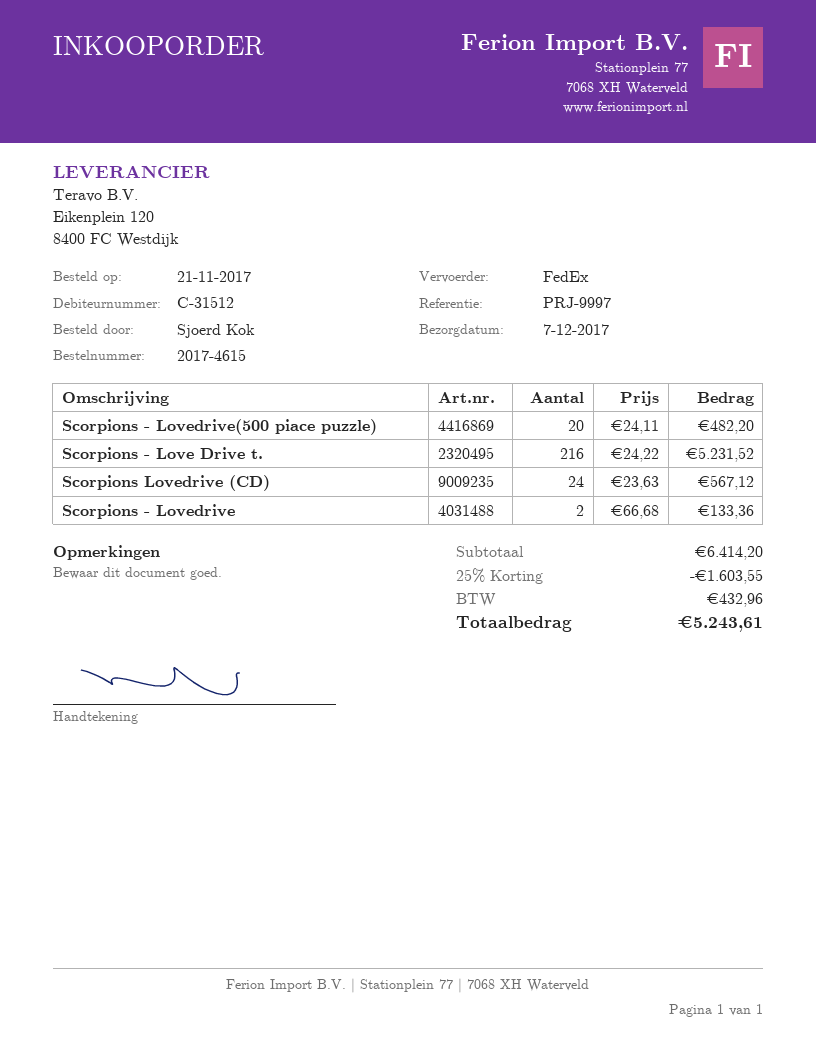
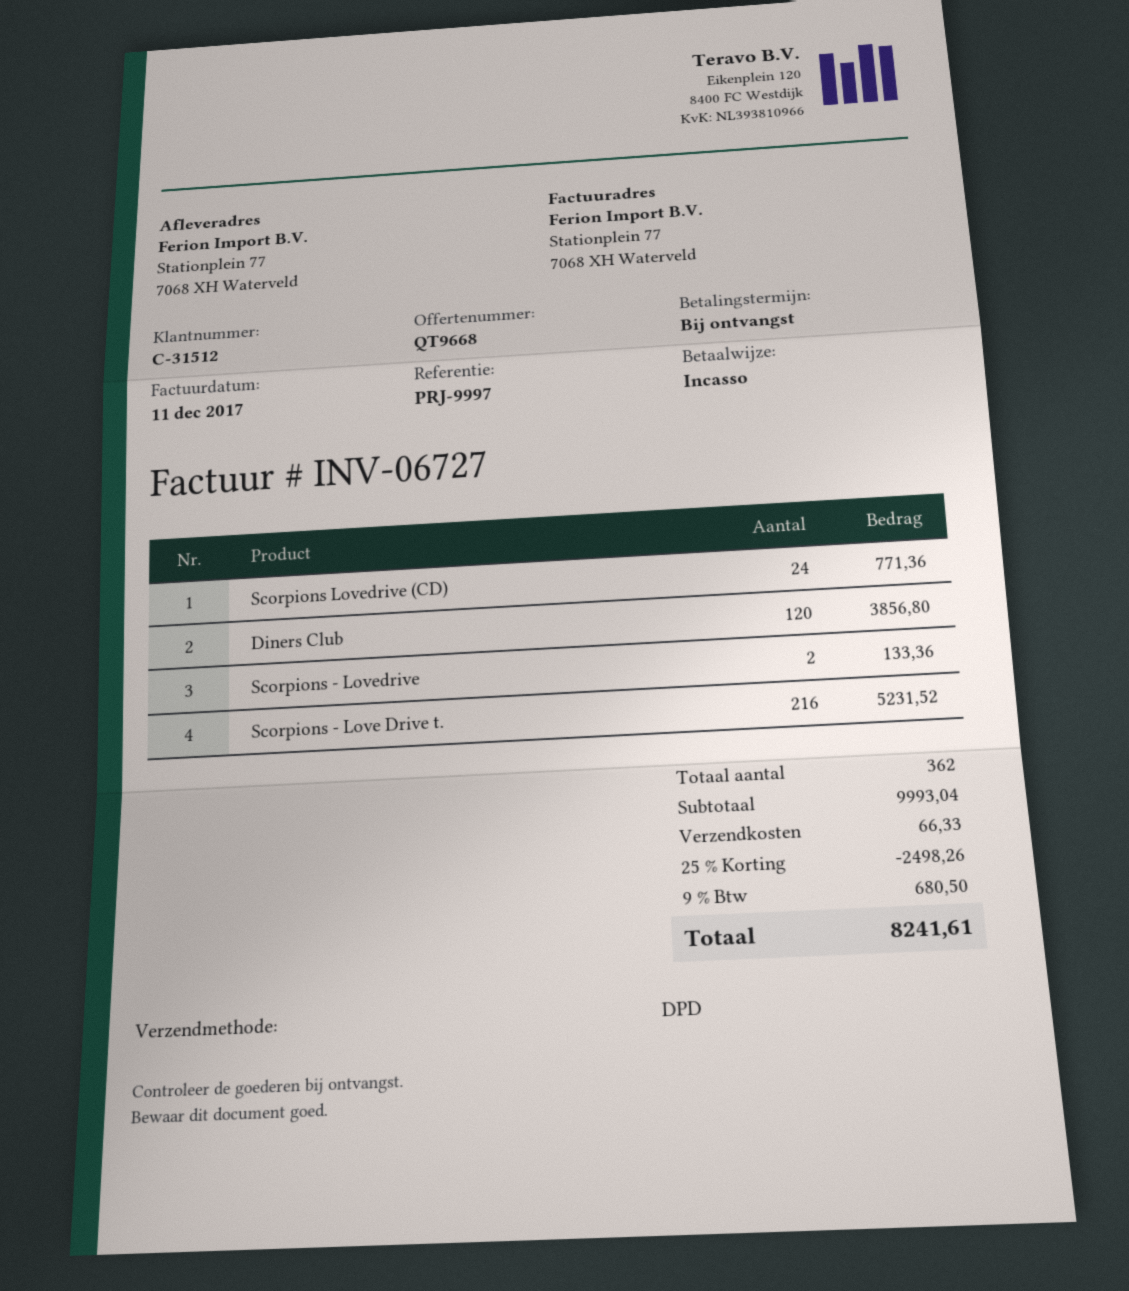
shipping method: FedEx -> DPD
Scorpions - Lovedrive(500 piace puzzle): 20 for 482.20 -> none
Scorpions Lovedrive (CD): 24 for 567.12 -> 24 for 771.36
Diners Club: none -> 120 for 3856.80
subtotal: 6414.20 -> 9993.04
discount: 25% = 1603.55 -> 25% = 2498.26
shipping: none -> 66.33
tax: 432.96 -> 680.50
total: 5243.61 -> 8241.61

